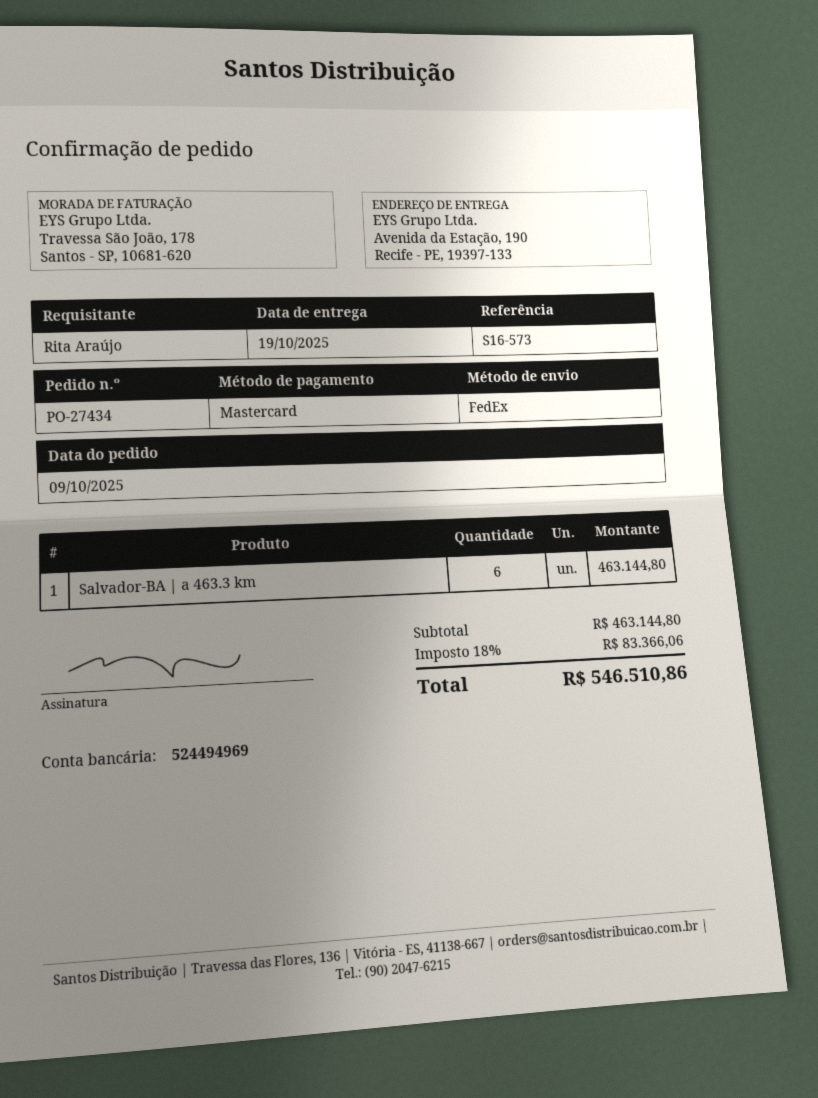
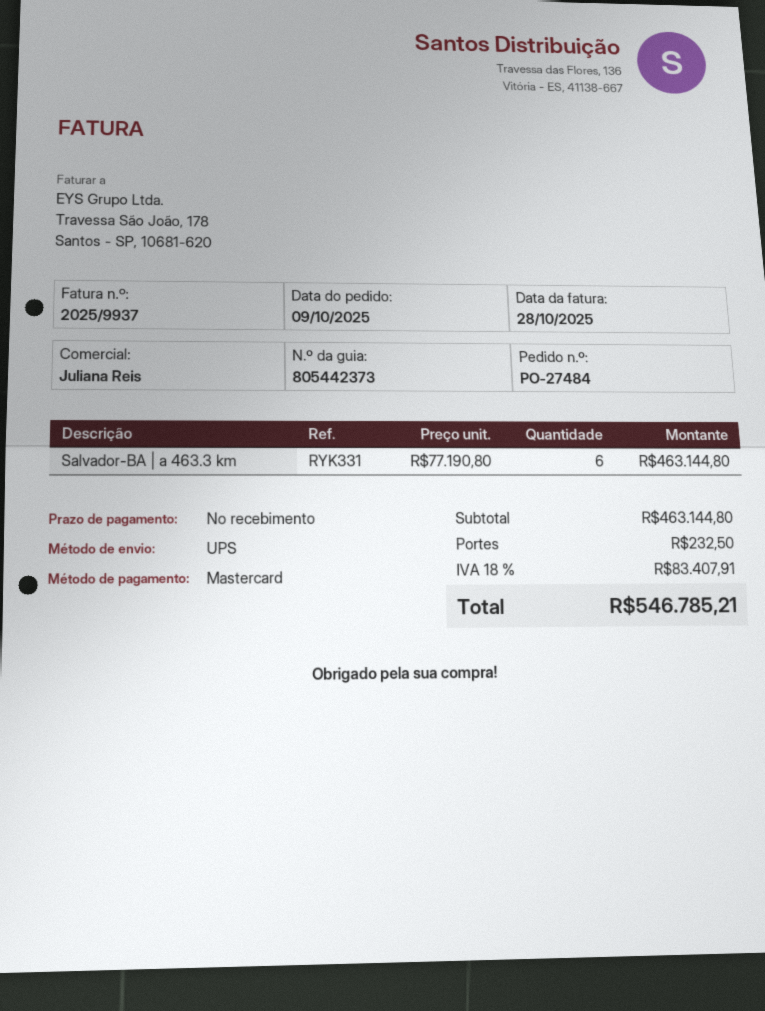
order number: PO-27434 -> PO-27484
shipping method: FedEx -> UPS
shipping: none -> 232.50
tax: 18% = 83366.06 -> 18% = 83407.91
total: 546510.86 -> 546785.21

